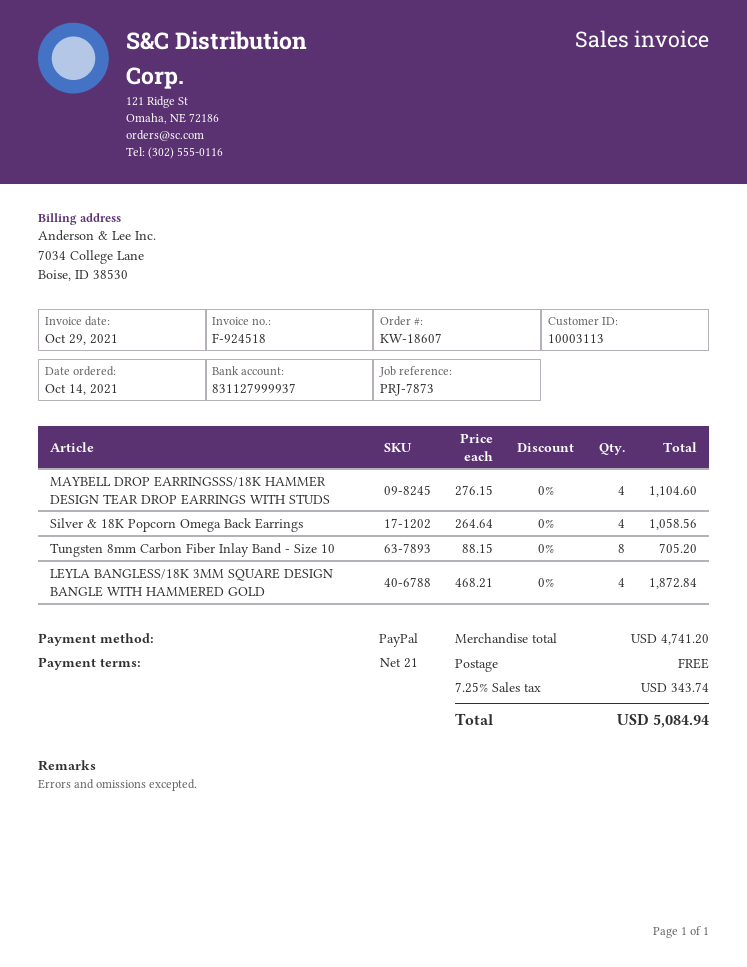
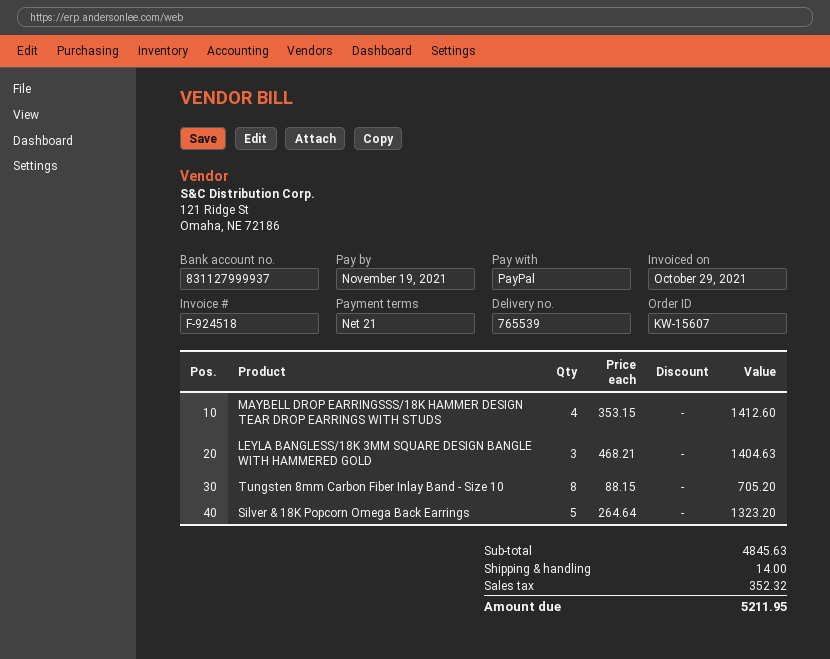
order number: KW-18607 -> KW-15607
MAYBELL DROP EARRINGSSS/18K HAMMER DESIGN TEAR DROP EARRINGS WITH STUDS: 4 x 276.15 = 1104.60 -> 4 x 353.15 = 1412.60
Silver & 18K Popcorn Omega Back Earrings: 4 x 264.64 = 1058.56 -> 5 x 264.64 = 1323.20
LEYLA BANGLESS/18K 3MM SQUARE DESIGN BANGLE WITH HAMMERED GOLD: 4 x 468.21 = 1872.84 -> 3 x 468.21 = 1404.63
subtotal: 4741.20 -> 4845.63
shipping: 0.00 -> 14.00
tax: 343.74 -> 352.32
total: 5084.94 -> 5211.95

